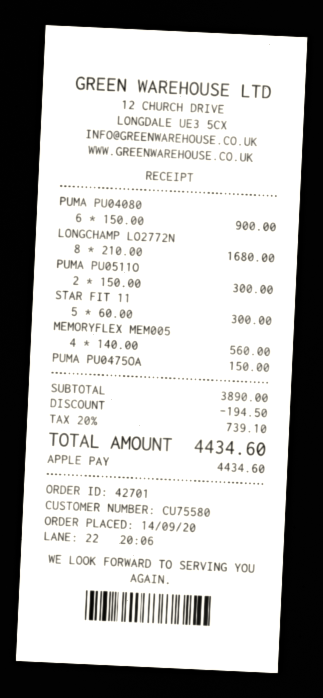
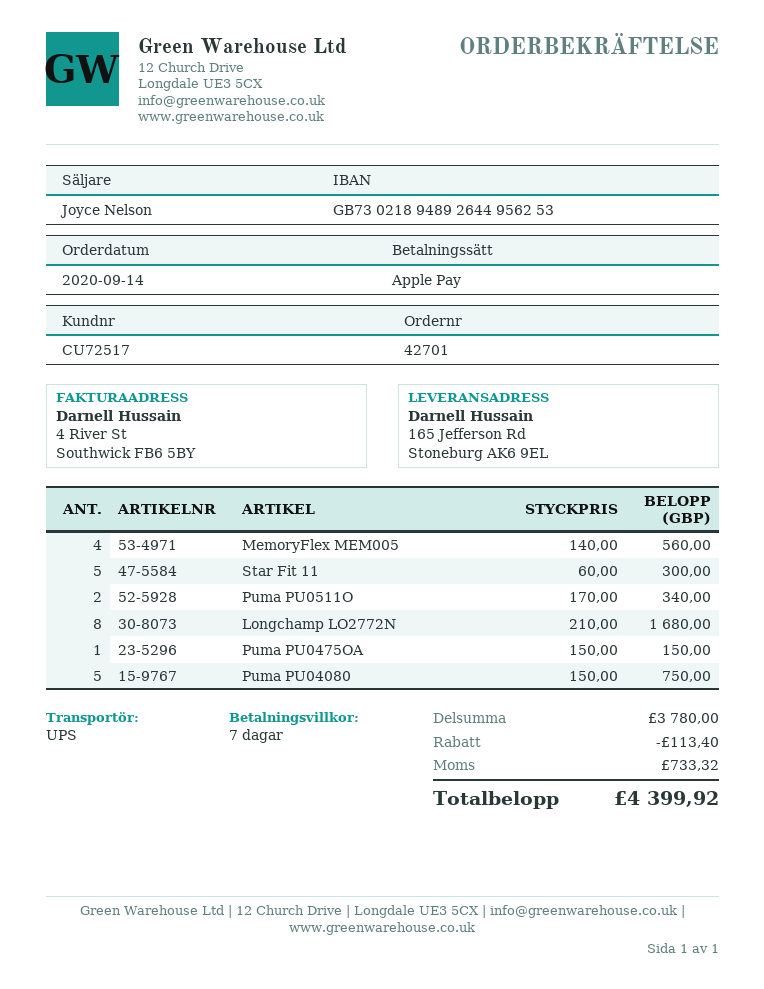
customer number: CU75580 -> CU72517
PUMA PU04080: 6 x 150.00 = 900.00 -> 5 x 150.00 = 750.00
PUMA PU0511O: 2 x 150.00 = 300.00 -> 2 x 170.00 = 340.00
subtotal: 3890.00 -> 3780.00
discount: 194.50 -> 113.40
tax: 739.10 -> 733.32
total: 4434.60 -> 4399.92

